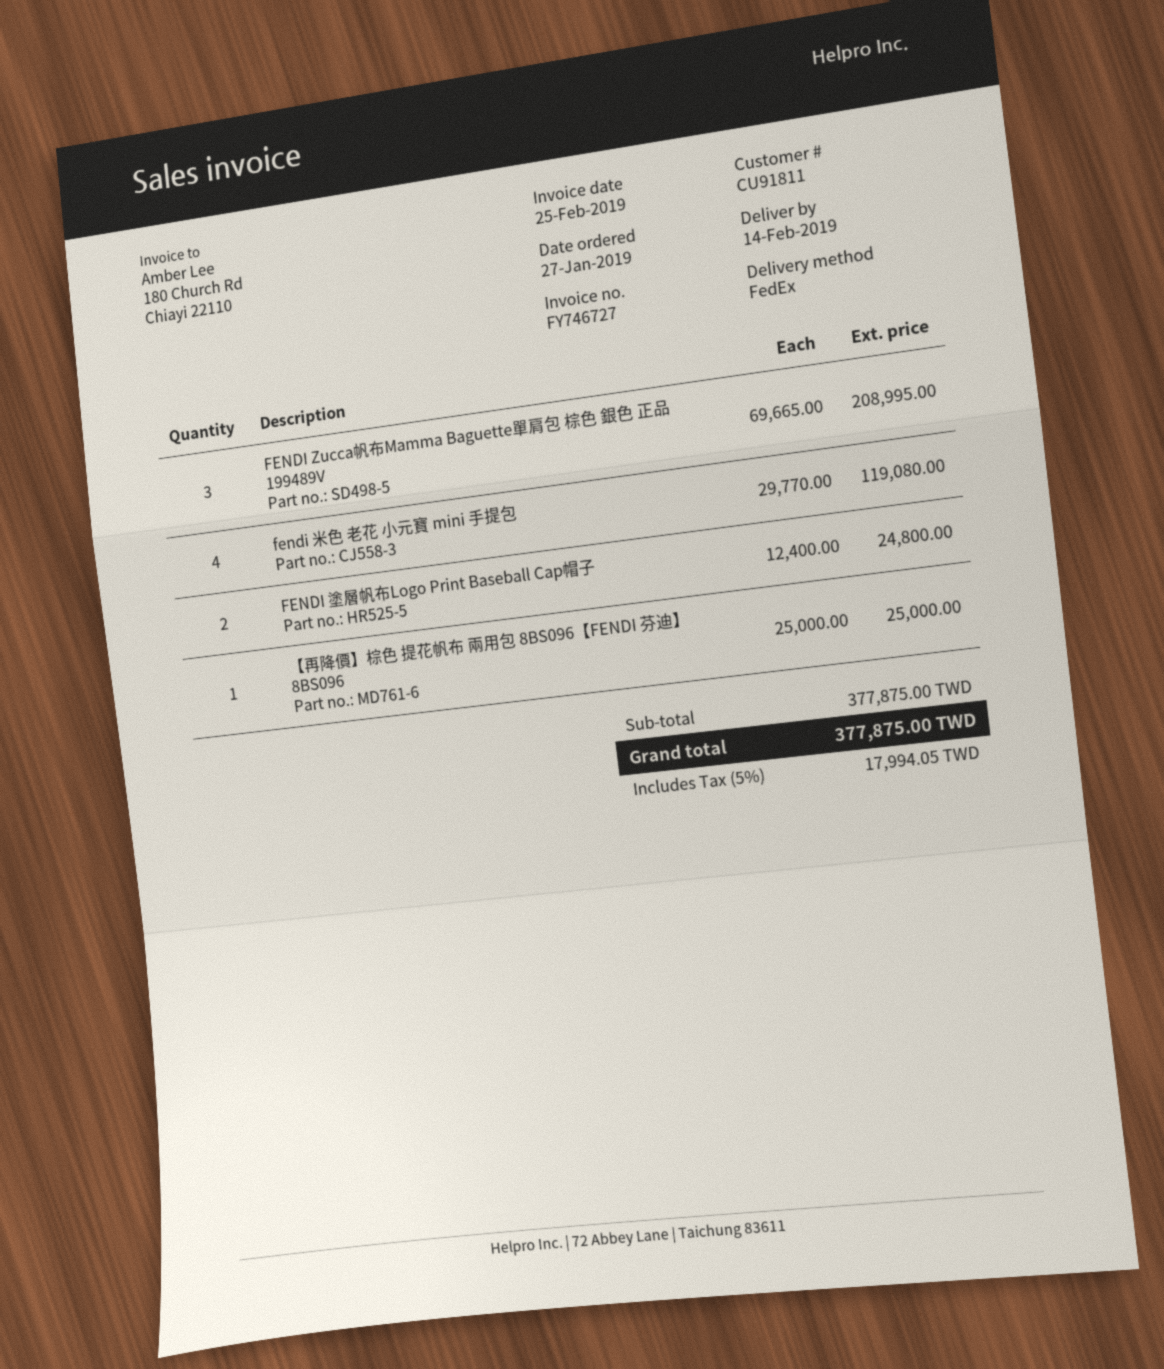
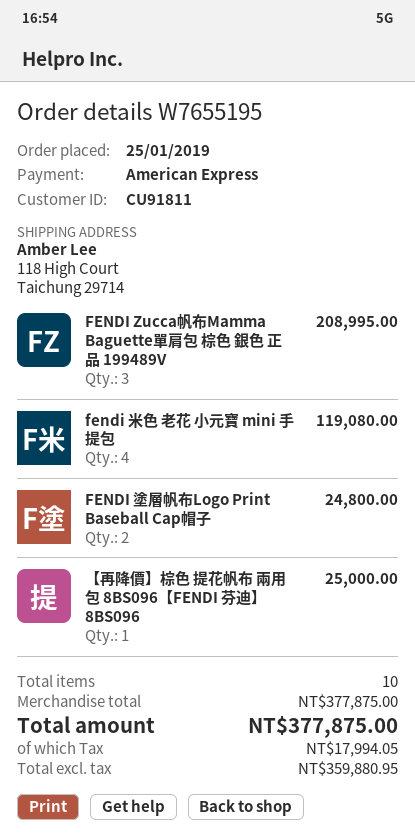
order date: 2019-01-27 -> 2019-01-25

